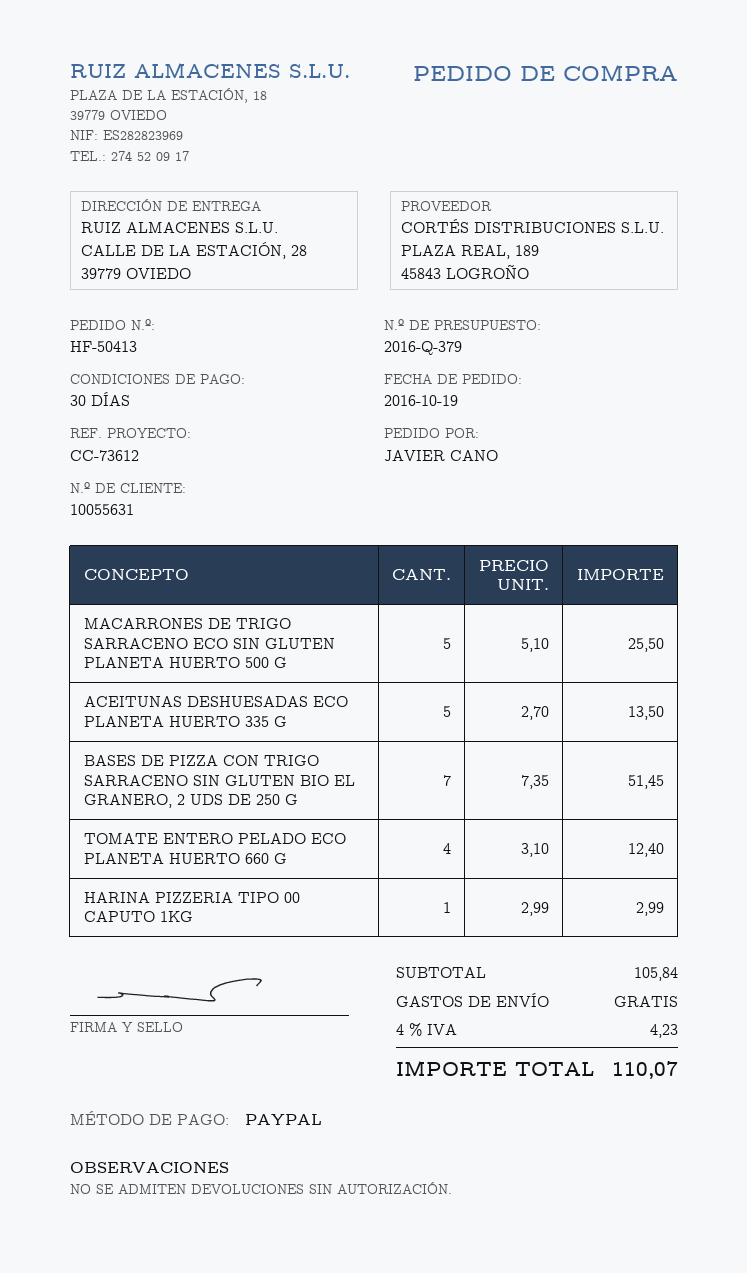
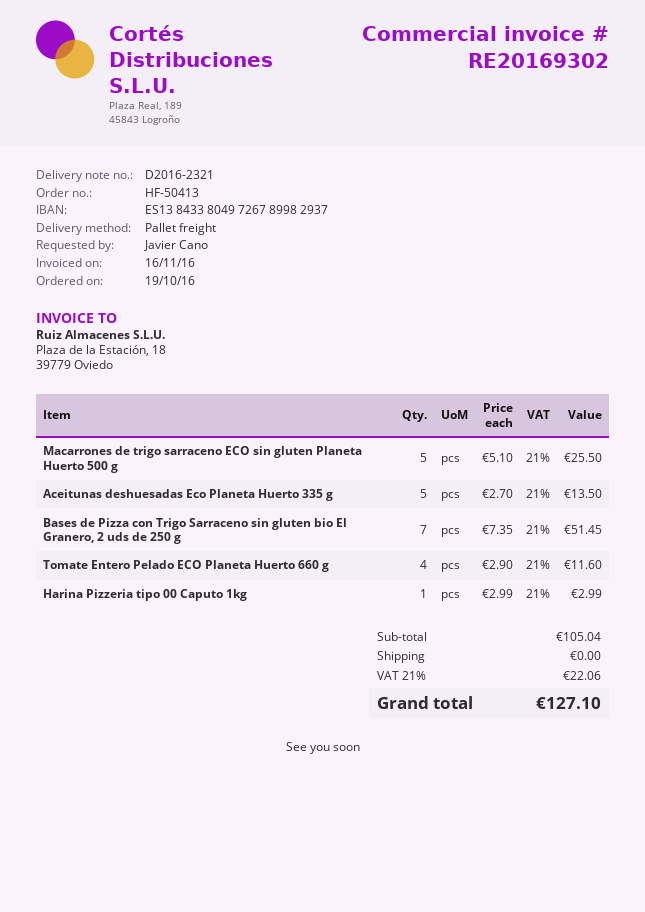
TOMATE ENTERO PELADO ECO PLANETA HUERTO 660 G: 4 x 3.10 = 12.40 -> 4 x 2.90 = 11.60
subtotal: 105.84 -> 105.04
tax: 4% = 4.23 -> 21% = 22.06
total: 110.07 -> 127.10

